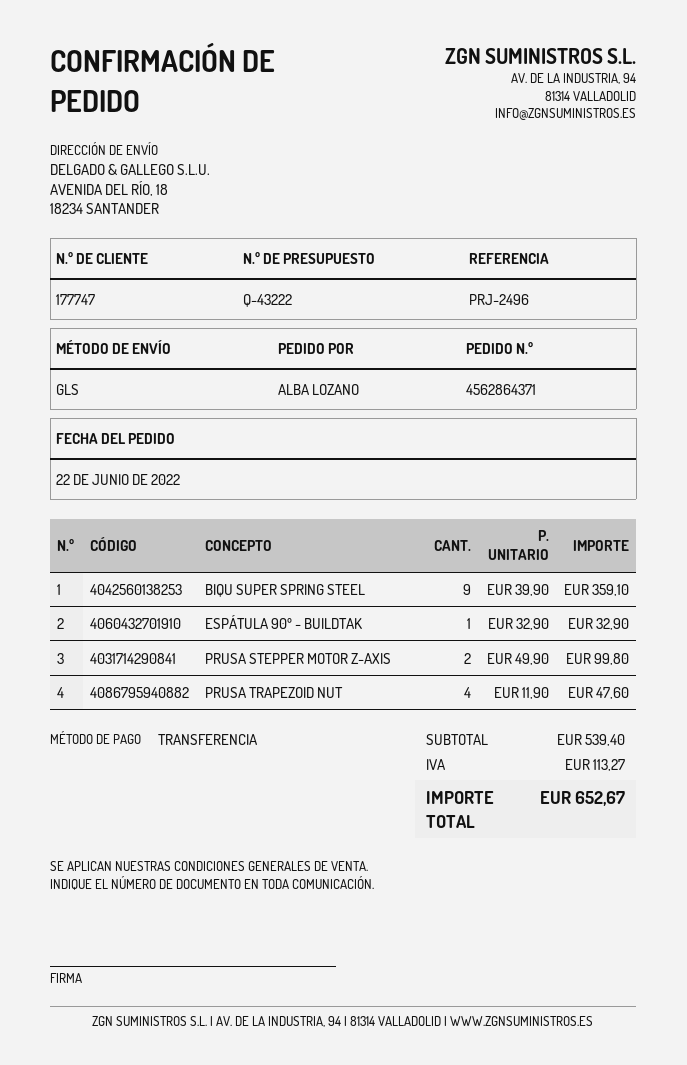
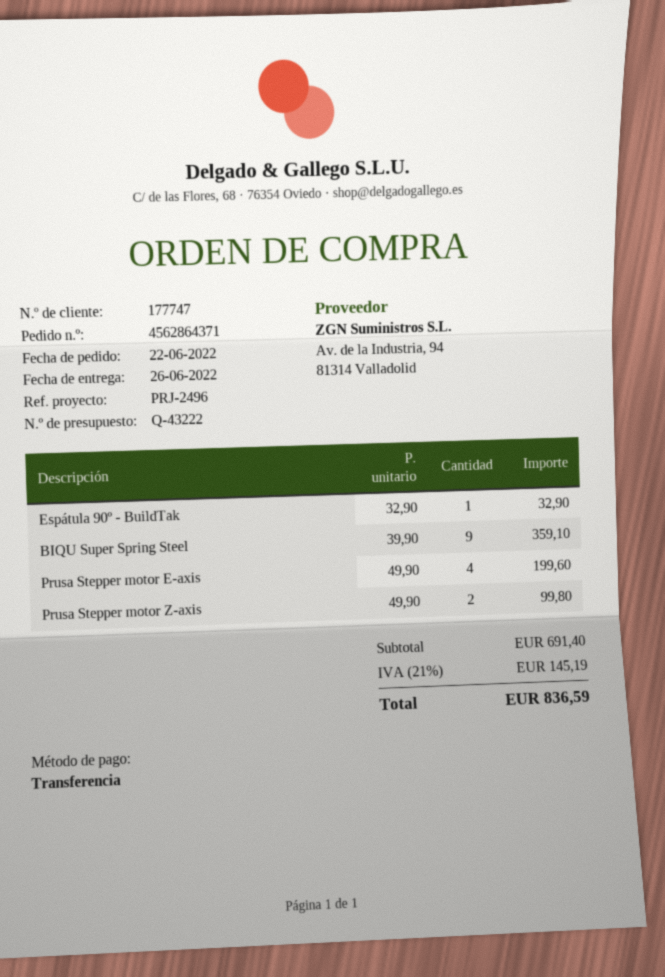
PRUSA TRAPEZOID NUT: 4 x 11.90 = 47.60 -> none
Prusa Stepper motor E-axis: none -> 4 x 49.90 = 199.60
subtotal: 539.40 -> 691.40
tax: 113.27 -> 145.19
total: 652.67 -> 836.59

